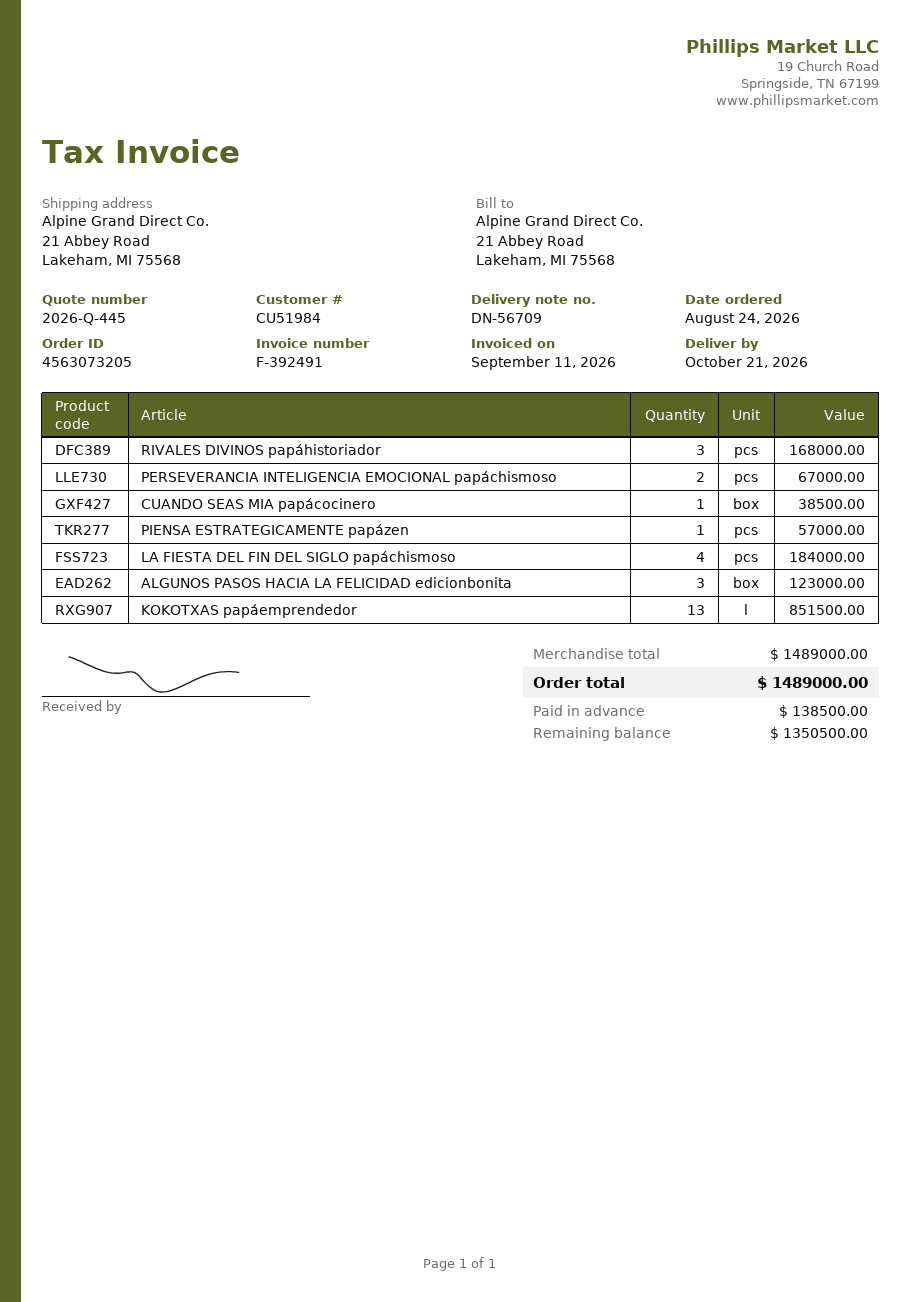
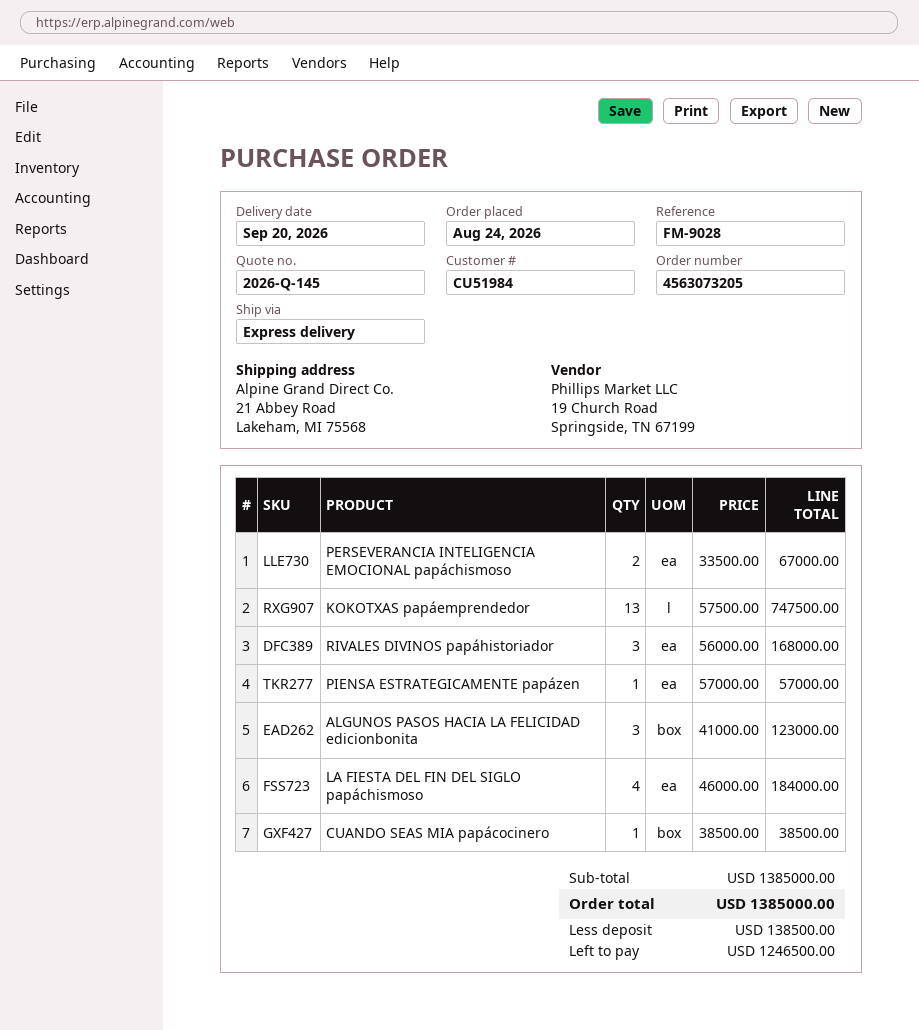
quote number: 2026-Q-445 -> 2026-Q-145
delivery date: 2026-10-21 -> 2026-09-20
KOKOTXAS papáemprendedor: 13 for 851500.00 -> 13 for 747500.00
subtotal: 1489000.00 -> 1385000.00
total: 1489000.00 -> 1385000.00
balance: 1350500.00 -> 1246500.00

